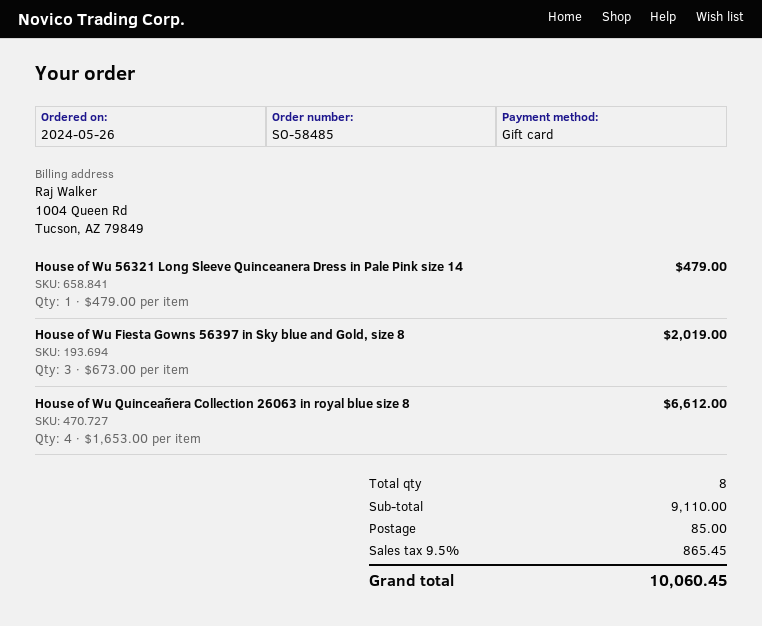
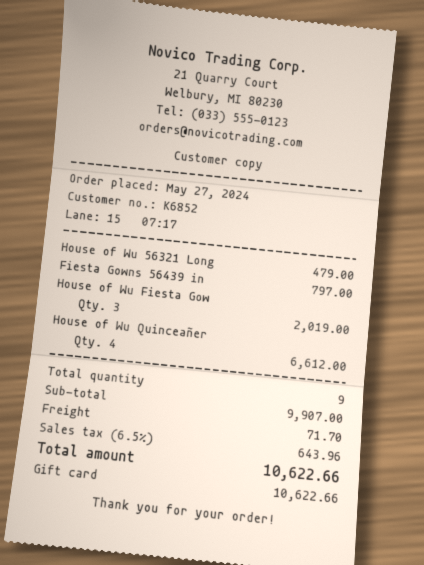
order date: 2024-05-26 -> 2024-05-27
Fiesta Gowns 56439 in: none -> 1 for 797.00
total quantity: 8 -> 9
subtotal: 9110.00 -> 9907.00
shipping: 85.00 -> 71.70
tax: 9.5% = 865.45 -> 6.5% = 643.96
total: 10060.45 -> 10622.66

